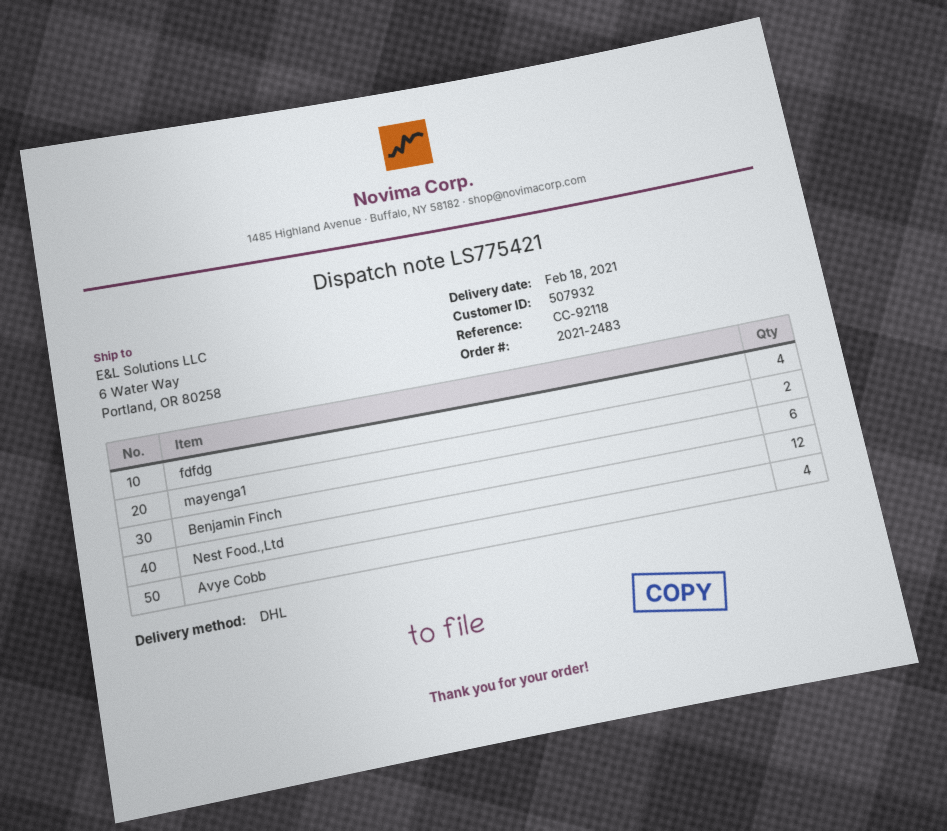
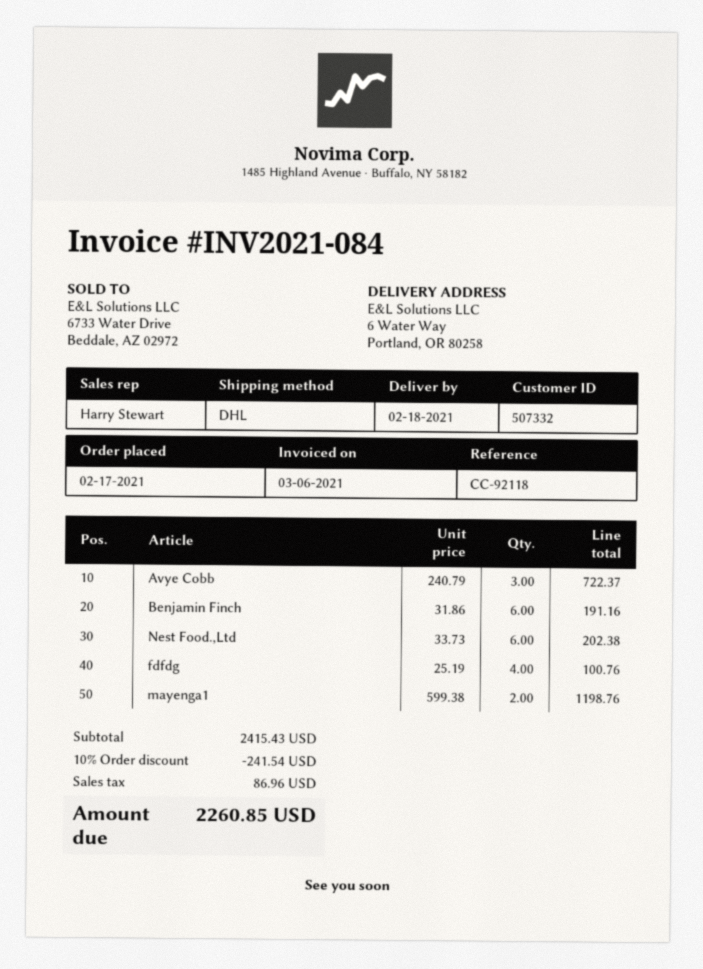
customer number: 507932 -> 507332
Nest Food.,Ltd: 12 -> 6
Avye Cobb: 4 -> 3

